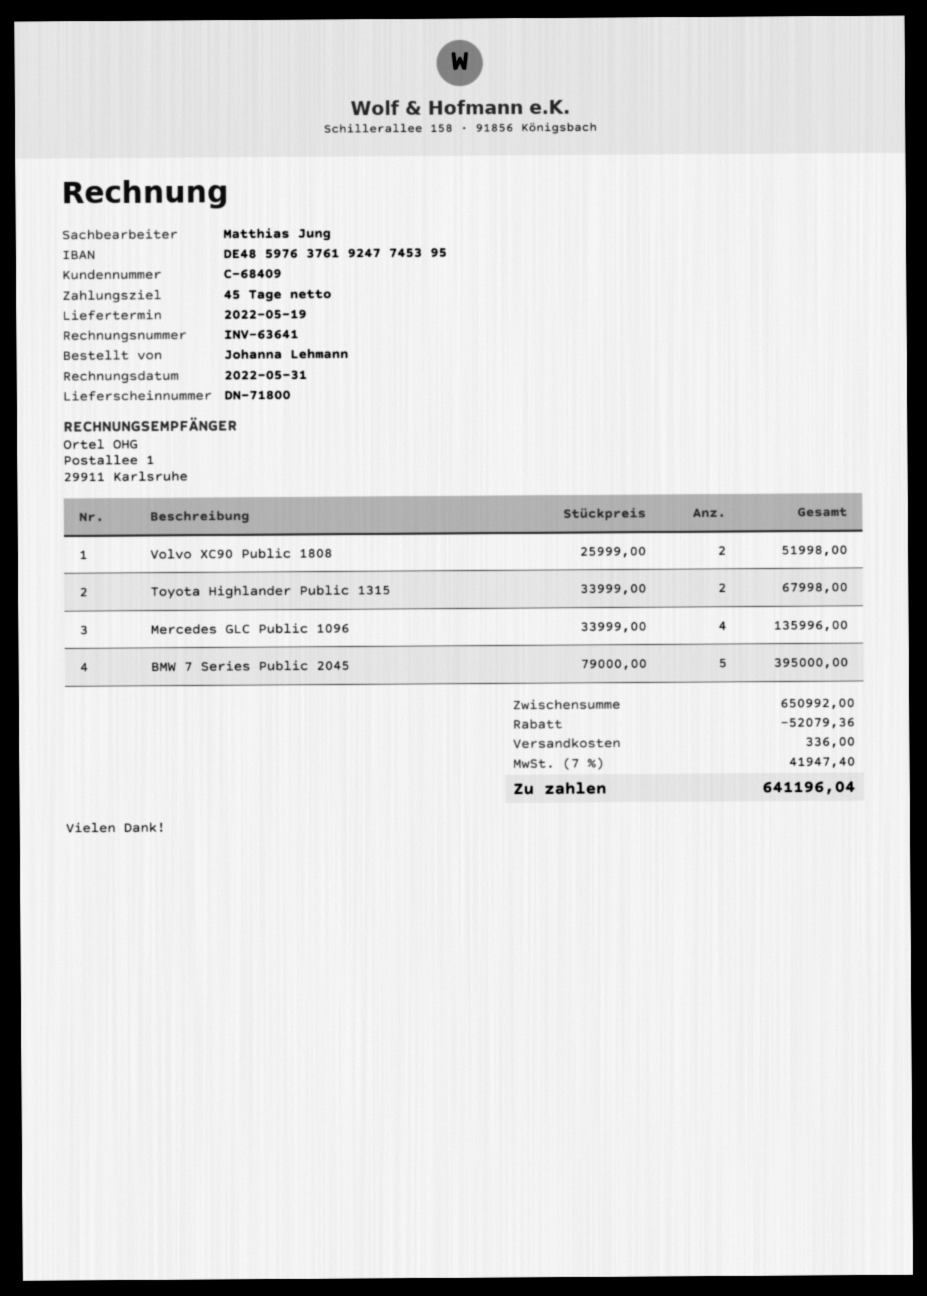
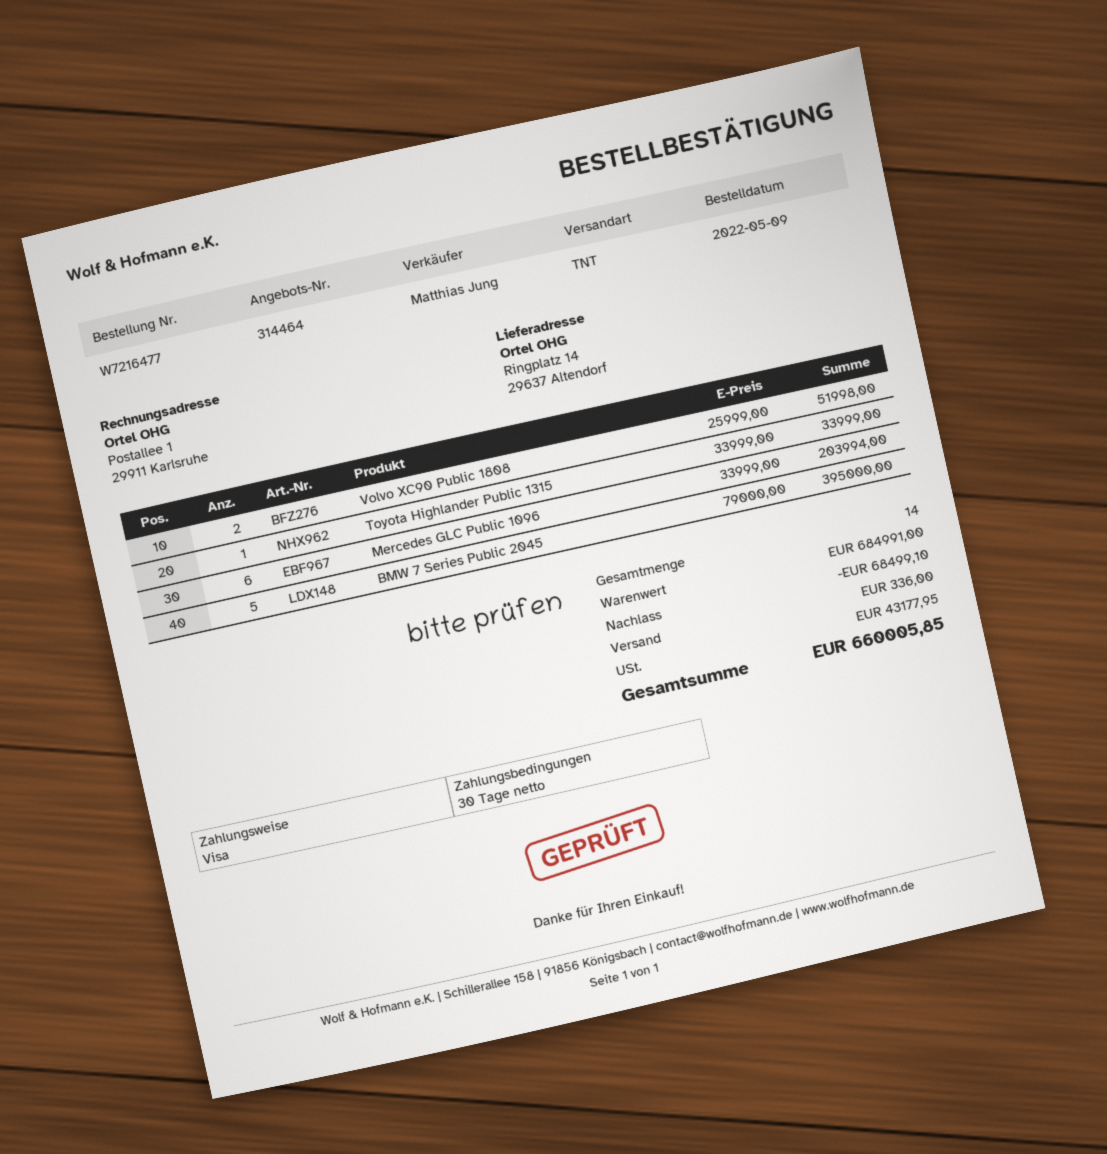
payment terms: 45 days -> 30 days
Toyota Highlander Public 1315: 2 x 33999.00 = 67998.00 -> 1 x 33999.00 = 33999.00
Mercedes GLC Public 1096: 4 x 33999.00 = 135996.00 -> 6 x 33999.00 = 203994.00
subtotal: 650992.00 -> 684991.00
discount: 52079.36 -> 68499.10
tax: 41947.40 -> 43177.95
total: 641196.04 -> 660005.85

